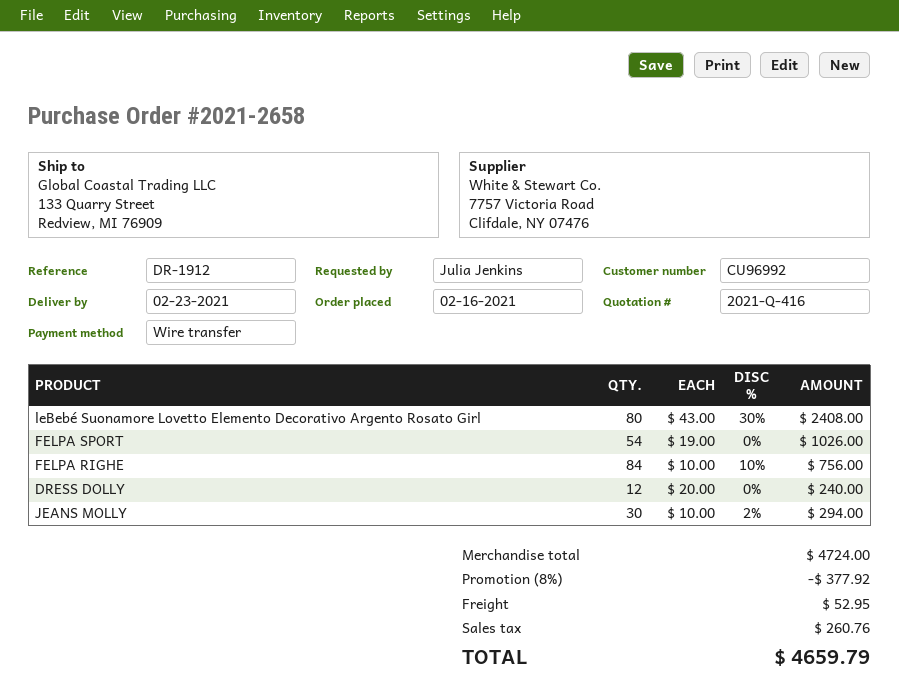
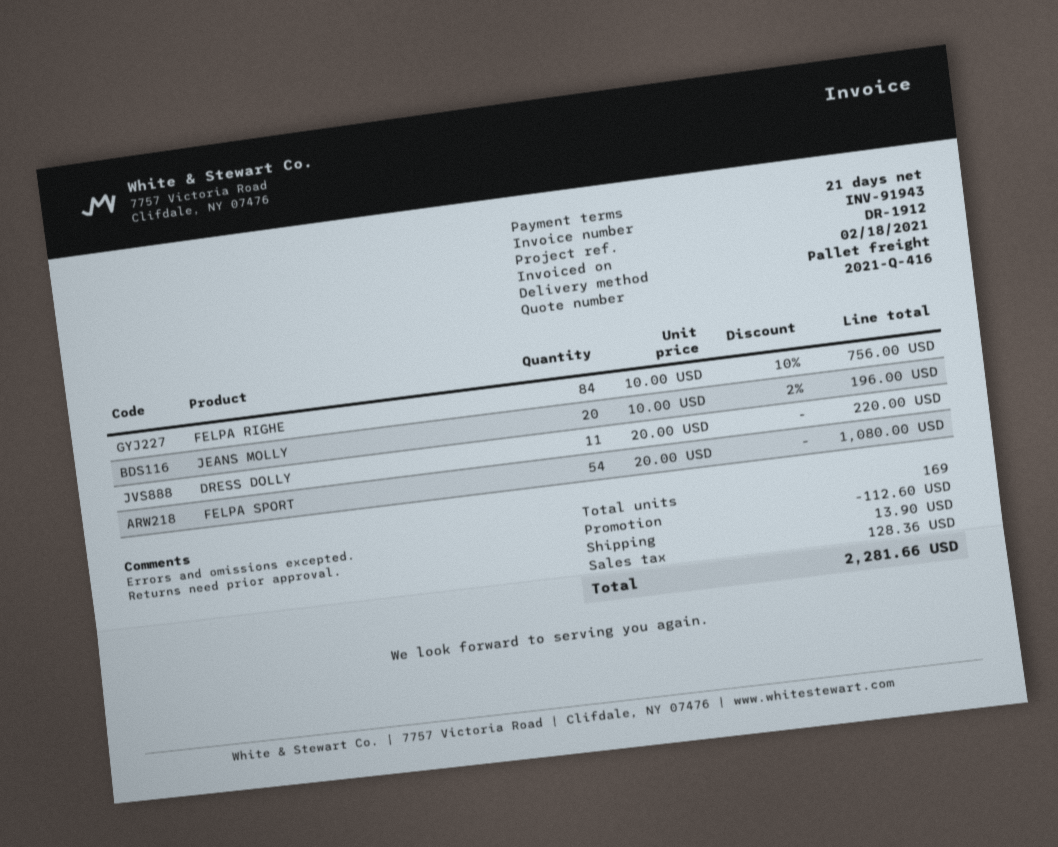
leBebé Suonamore Lovetto Elemento Decorativo Argento Rosato Girl: 80 x 43.00 - 30% = 2408.00 -> none
FELPA SPORT: 54 x 19.00 = 1026.00 -> 54 x 20.00 = 1080.00
DRESS DOLLY: 12 x 20.00 = 240.00 -> 11 x 20.00 = 220.00
JEANS MOLLY: 30 x 10.00 - 2% = 294.00 -> 20 x 10.00 - 2% = 196.00
discount: 377.92 -> 112.60
shipping: 52.95 -> 13.90
tax: 260.76 -> 128.36
total: 4659.79 -> 2281.66

